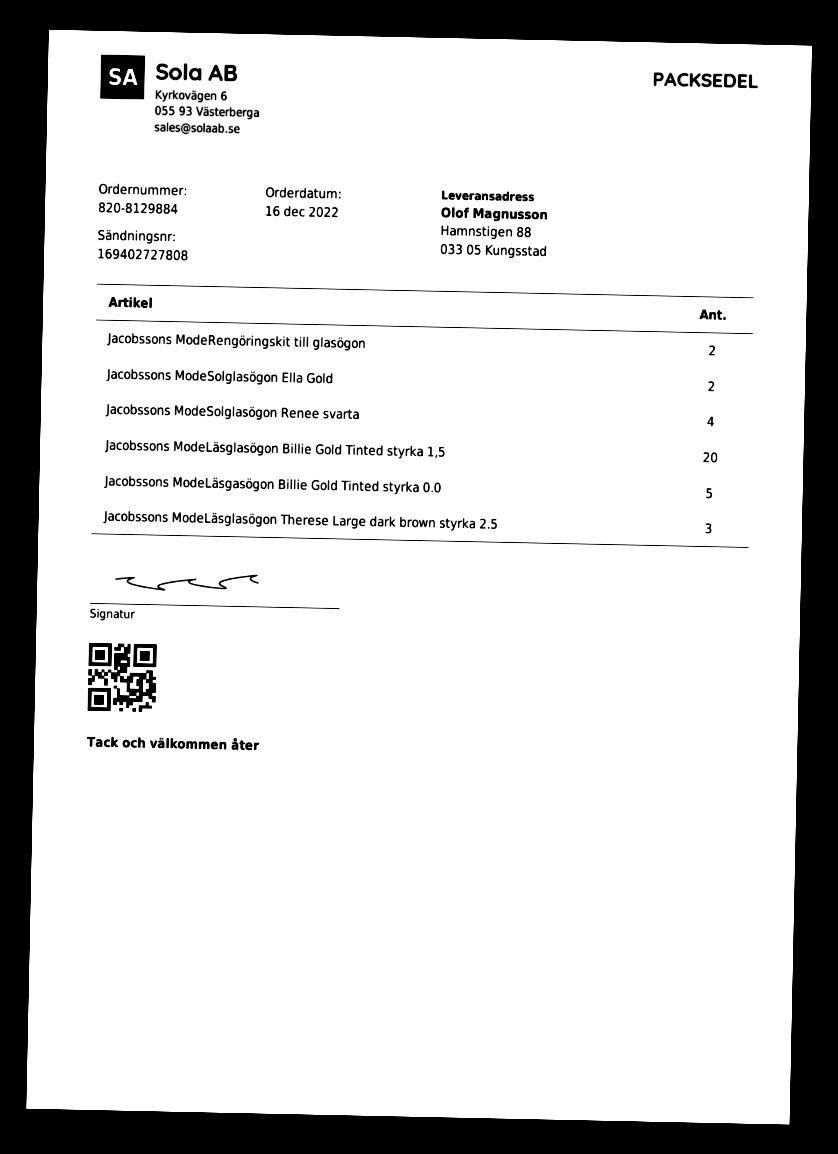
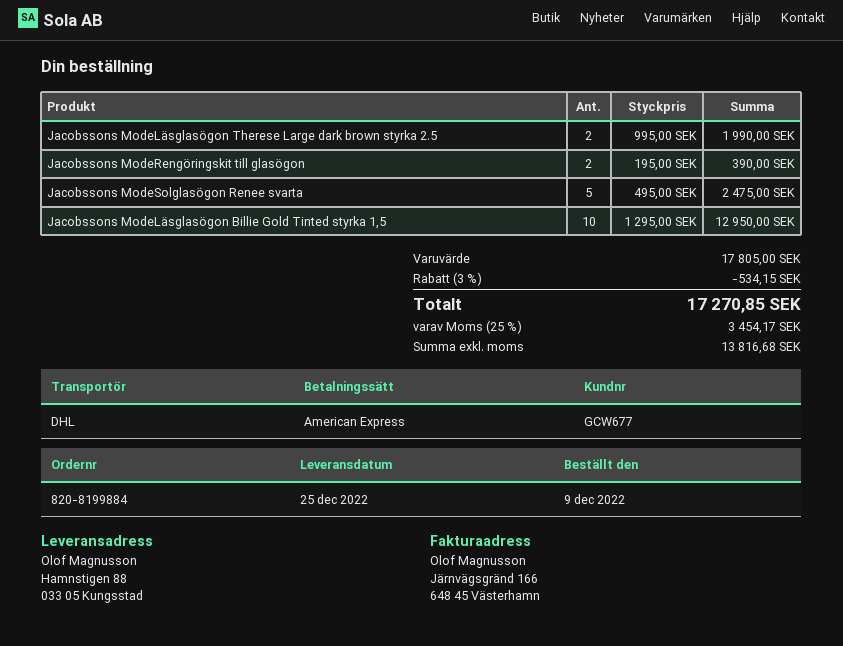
order number: 820-8129884 -> 820-8199884
order date: 2022-12-16 -> 2022-12-09
Jacobssons ModeSolglasögon Ella Gold: 2 -> none
Jacobssons ModeSolglasögon Renee svarta: 4 -> 5
Jacobssons ModeLäsglasögon Billie Gold Tinted styrka 1,5: 20 -> 10
Jacobssons ModeLäsgasögon Billie Gold Tinted styrka 0.0: 5 -> none
Jacobssons ModeLäsglasögon Therese Large dark brown styrka 2.5: 3 -> 2

